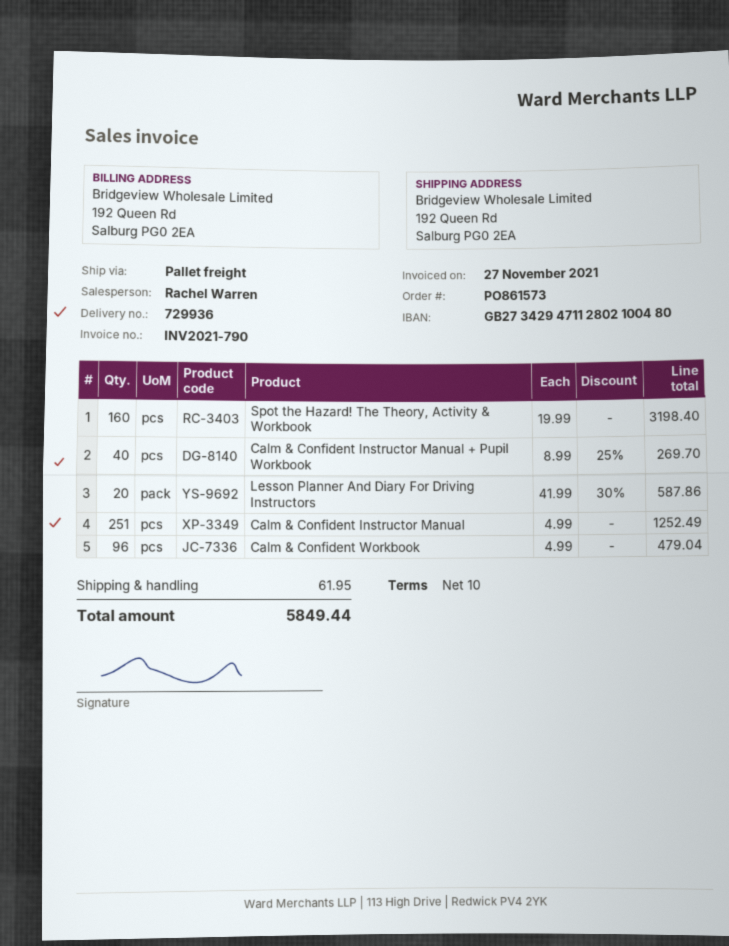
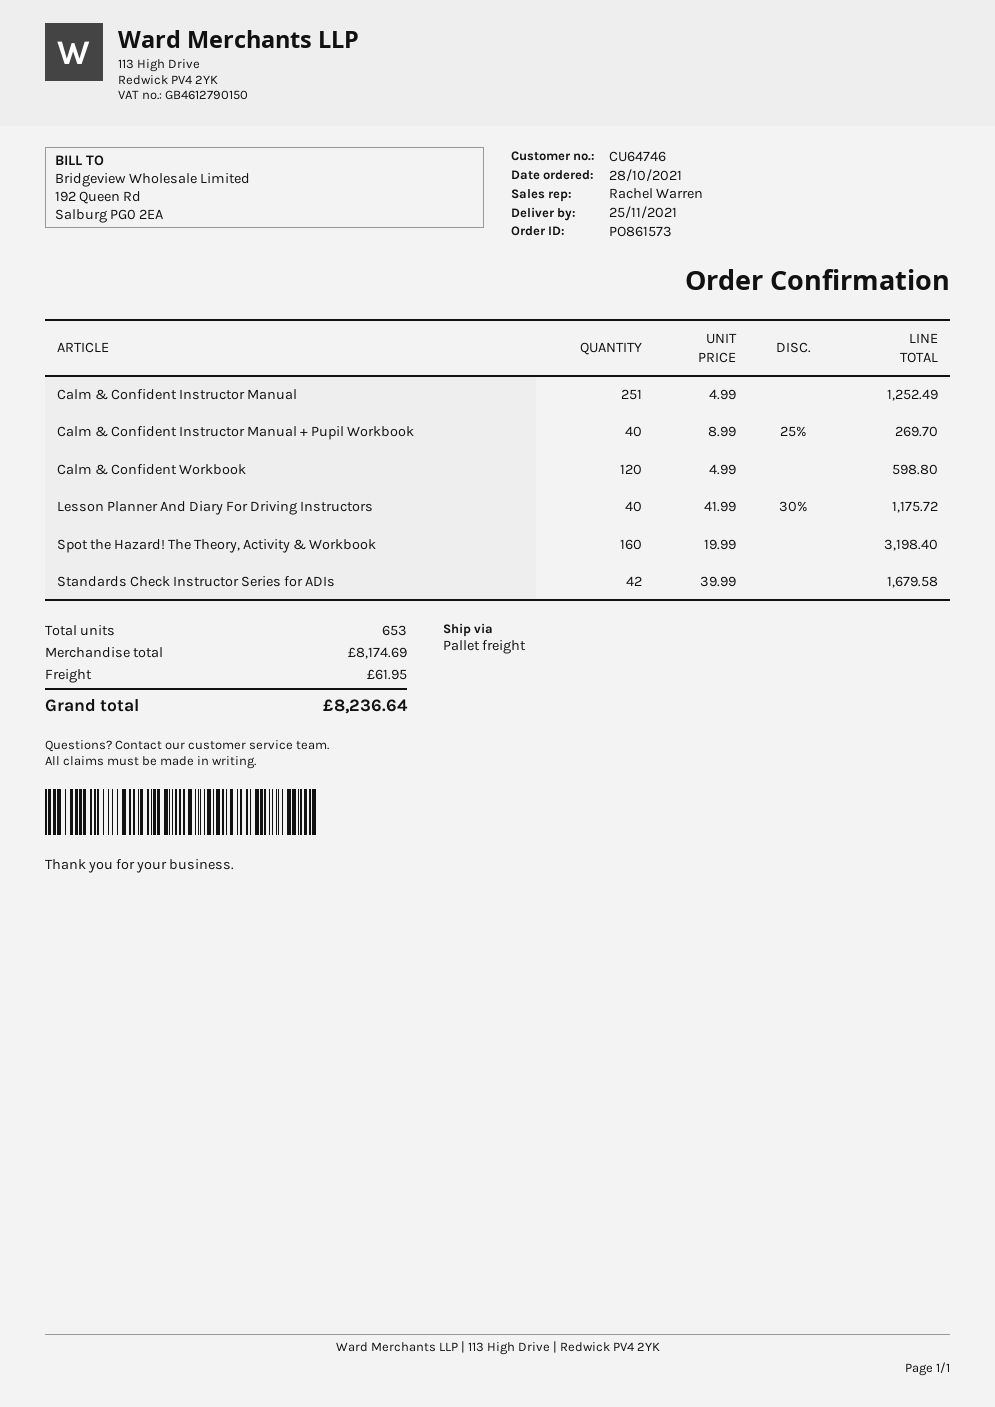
Lesson Planner And Diary For Driving Instructors: 20 x 41.99 - 30% = 587.86 -> 40 x 41.99 - 30% = 1175.72
Calm & Confident Workbook: 96 x 4.99 = 479.04 -> 120 x 4.99 = 598.80
Standards Check Instructor Series for ADIs: none -> 42 x 39.99 = 1679.58
total: 5849.44 -> 8236.64

